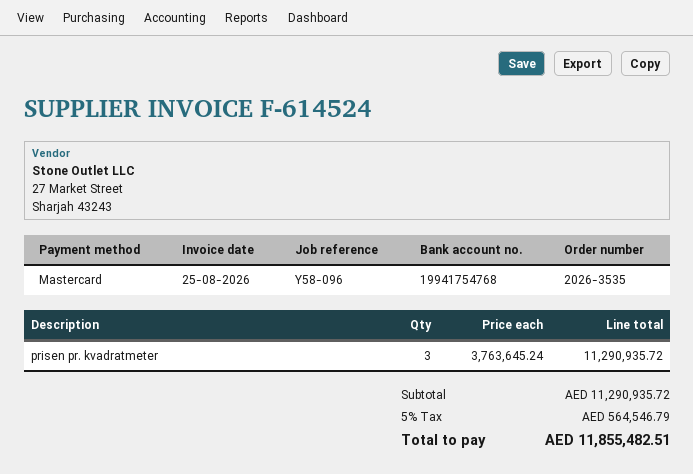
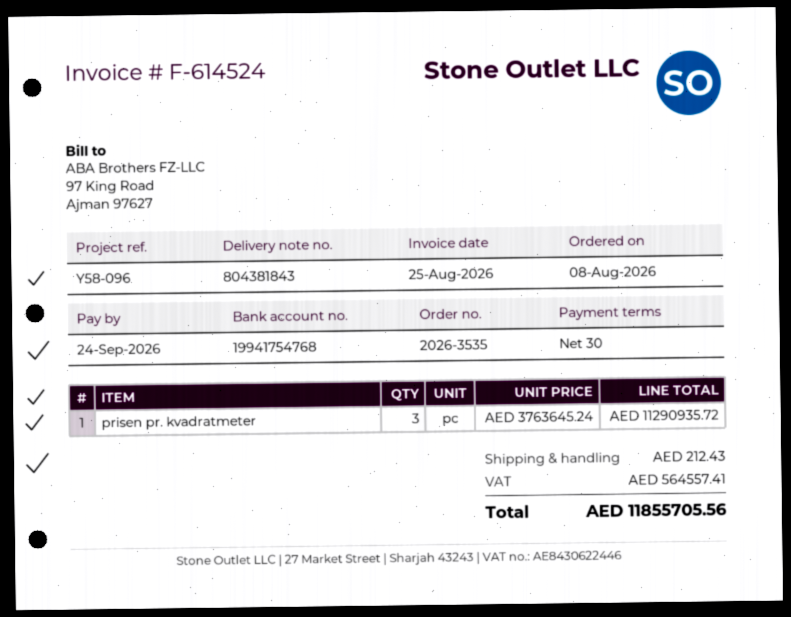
shipping: none -> 212.43
tax: 564546.79 -> 564557.41
total: 11855482.51 -> 11855705.56

